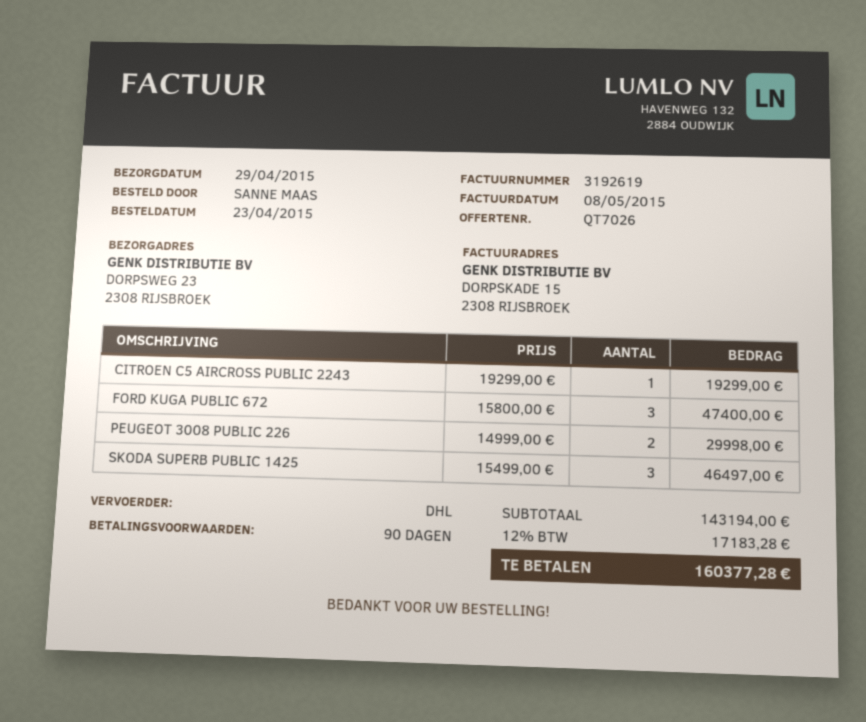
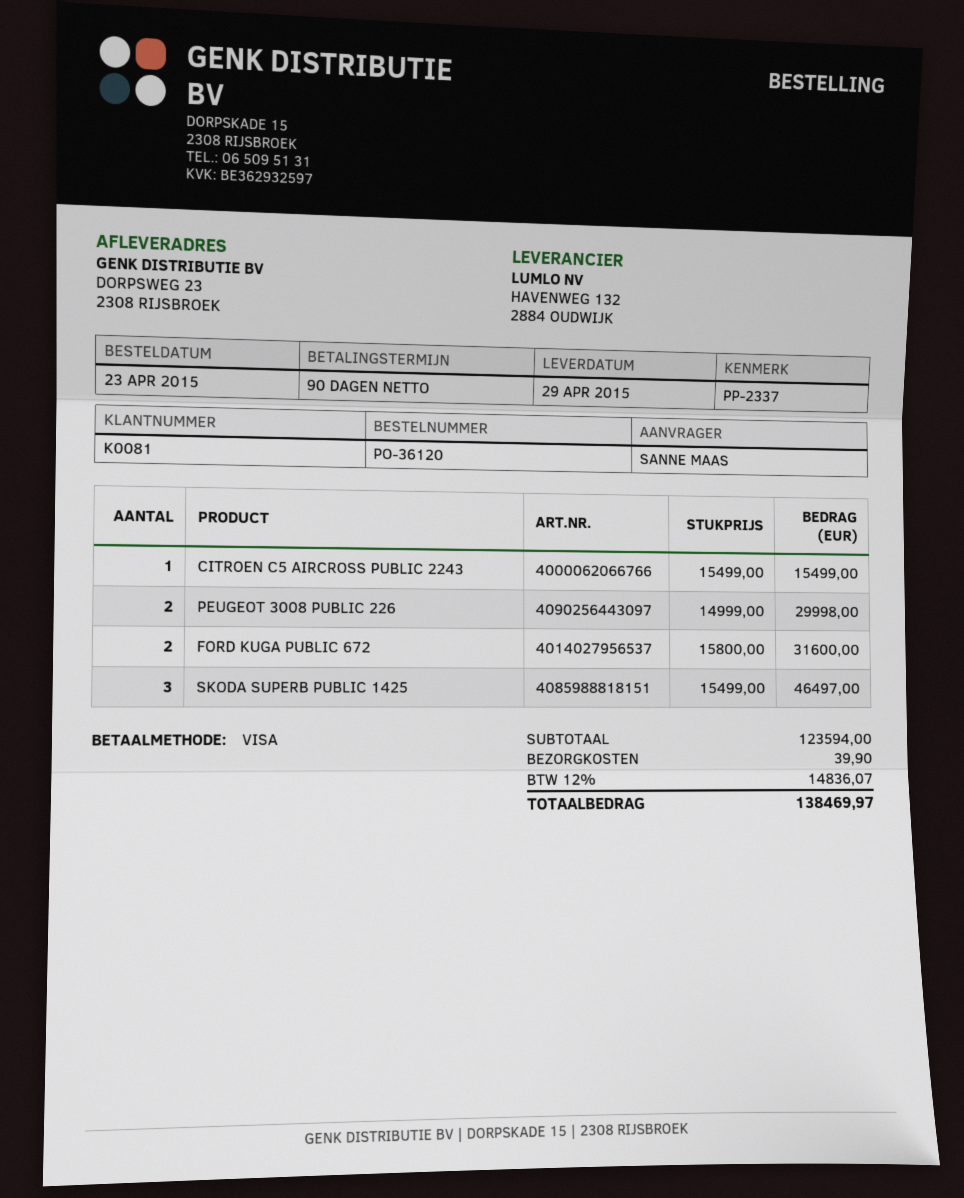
CITROEN C5 AIRCROSS PUBLIC 2243: 1 x 19299.00 = 19299.00 -> 1 x 15499.00 = 15499.00
FORD KUGA PUBLIC 672: 3 x 15800.00 = 47400.00 -> 2 x 15800.00 = 31600.00
subtotal: 143194.00 -> 123594.00
shipping: none -> 39.90
tax: 12% = 17183.28 -> 12% = 14836.07
total: 160377.28 -> 138469.97

